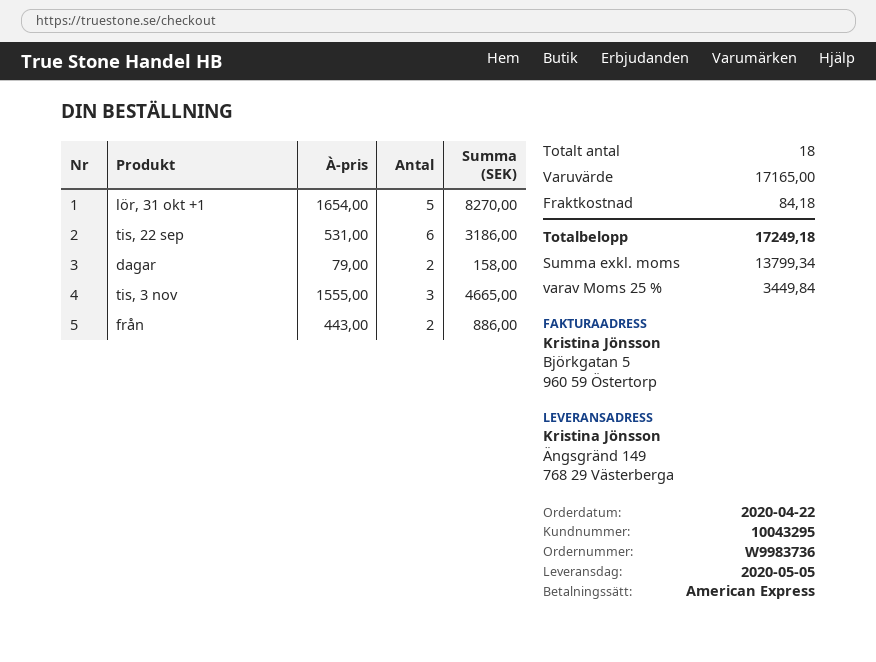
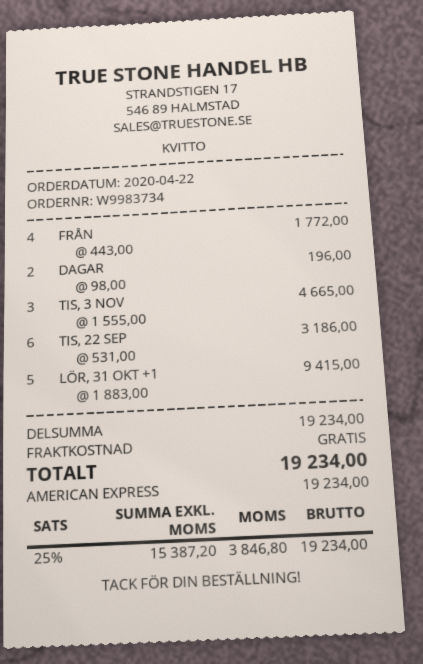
order number: W9983736 -> W9983734
lör, 31 okt +1: 5 x 1654.00 = 8270.00 -> 5 x 1883.00 = 9415.00
dagar: 2 x 79.00 = 158.00 -> 2 x 98.00 = 196.00
från: 2 x 443.00 = 886.00 -> 4 x 443.00 = 1772.00
subtotal: 17165.00 -> 19234.00
shipping: 84.18 -> 0.00
net: 13799.34 -> 15387.20
tax: 25% = 3449.84 -> 25% = 3846.80
total: 17249.18 -> 19234.00

